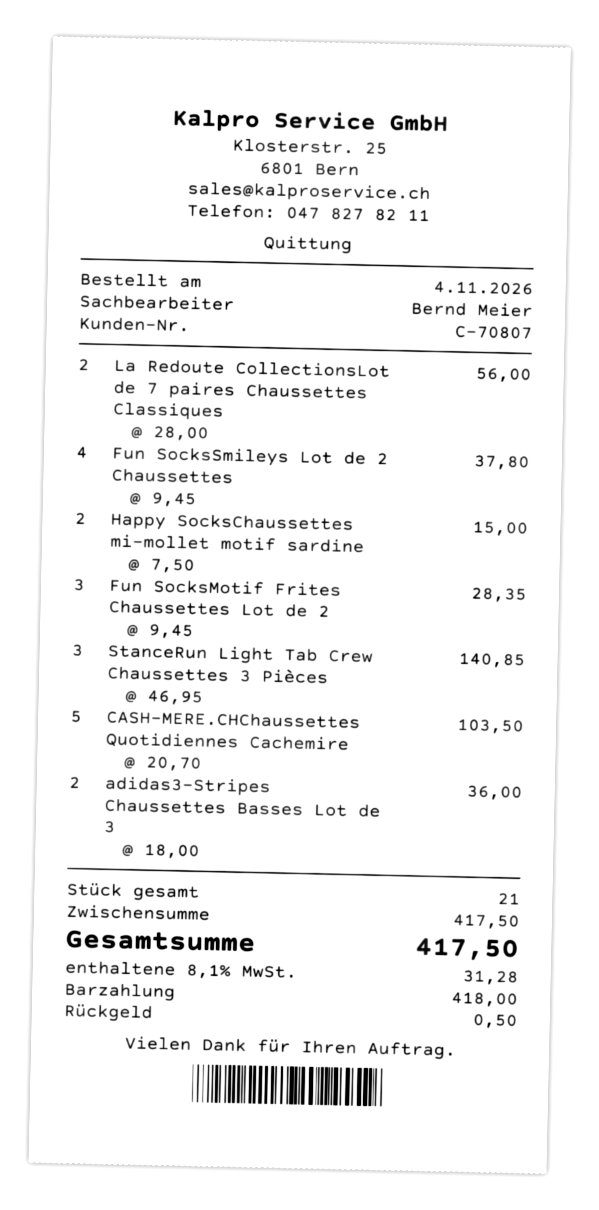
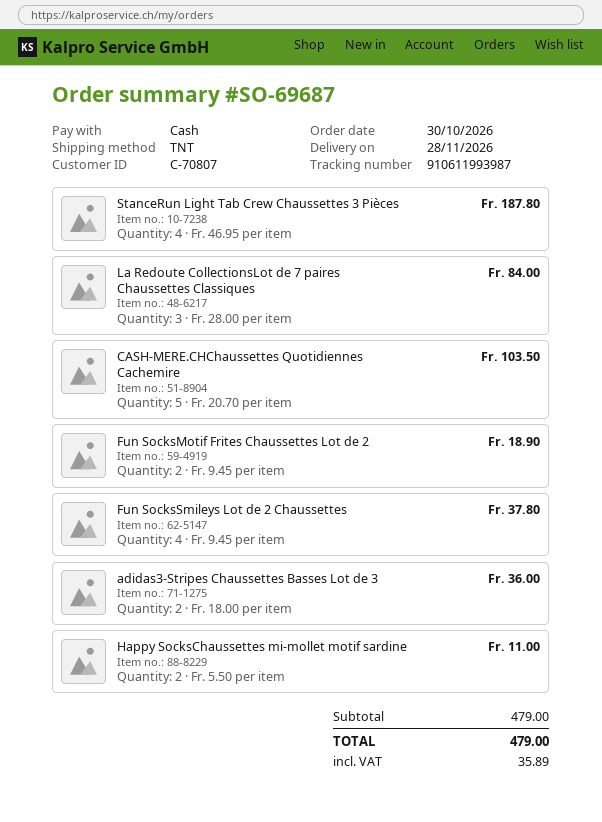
order date: 2026-11-04 -> 2026-10-30
La Redoute CollectionsLot de 7 paires Chaussettes Classiques: 2 x 28.00 = 56.00 -> 3 x 28.00 = 84.00
Happy SocksChaussettes mi-mollet motif sardine: 2 x 7.50 = 15.00 -> 2 x 5.50 = 11.00
Fun SocksMotif Frites Chaussettes Lot de 2: 3 x 9.45 = 28.35 -> 2 x 9.45 = 18.90
StanceRun Light Tab Crew Chaussettes 3 Pièces: 3 x 46.95 = 140.85 -> 4 x 46.95 = 187.80
subtotal: 417.50 -> 479.00
tax: 31.28 -> 35.89
total: 417.50 -> 479.00

